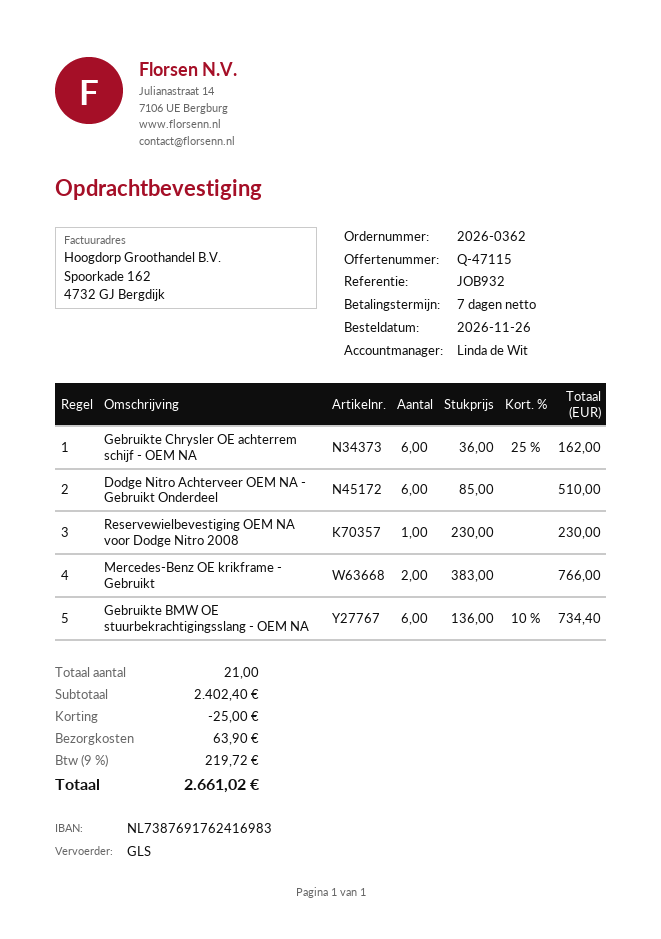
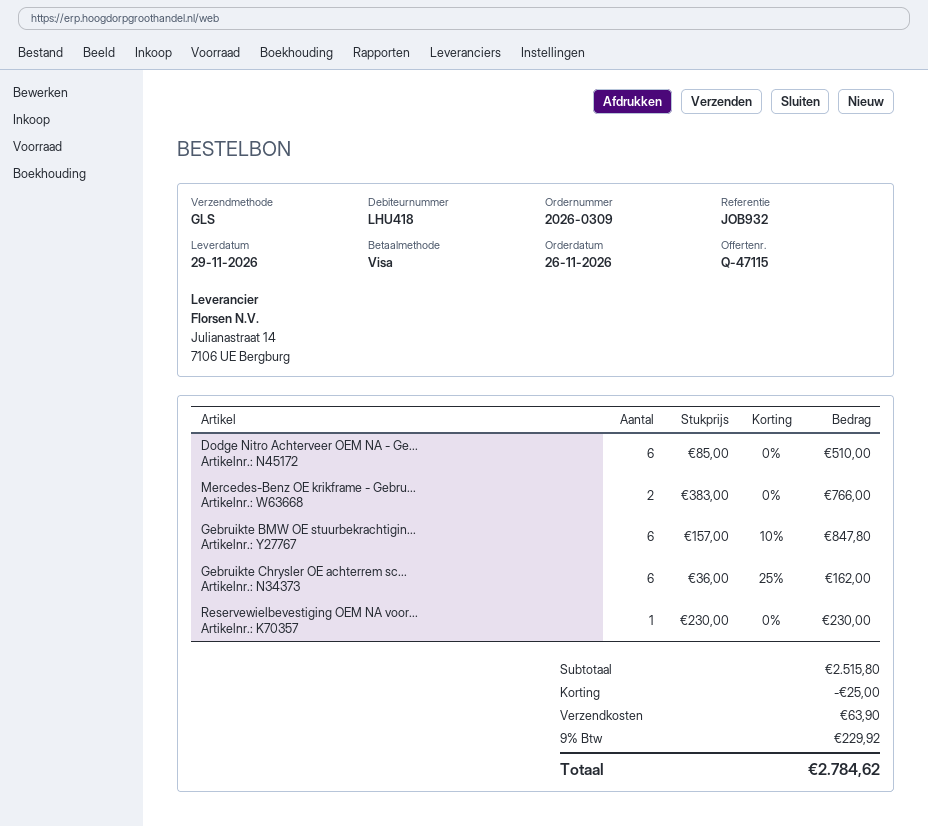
order number: 2026-0362 -> 2026-0309
Gebruikte BMW OE stuurbekrachtigingsslang - OEM NA: 6 x 136.00 - 10% = 734.40 -> 6 x 157.00 - 10% = 847.80
subtotal: 2402.40 -> 2515.80
tax: 9% = 219.72 -> 9% = 229.92
total: 2661.02 -> 2784.62

